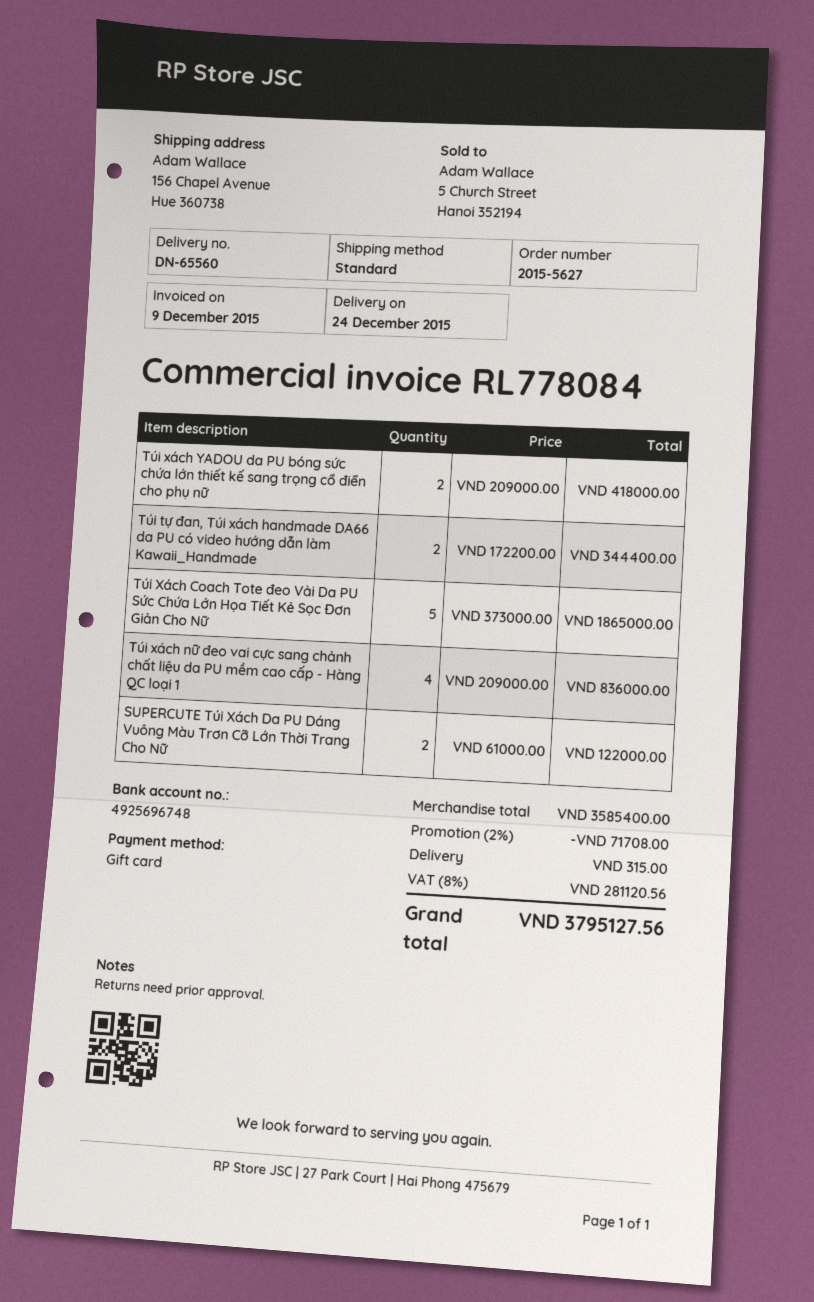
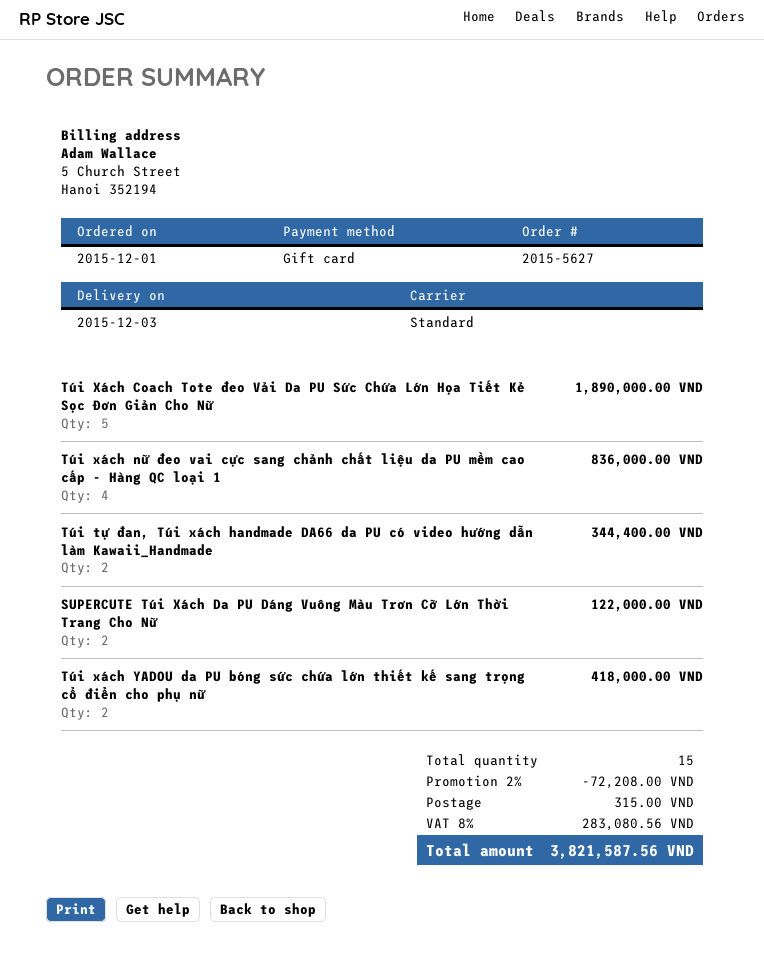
delivery date: 2015-12-24 -> 2015-12-03
Túi Xách Coach Tote đeo Vải Da PU Sức Chứa Lớn Họa Tiết Kẻ Sọc Đơn Giản Cho Nữ: 5 for 1865000.00 -> 5 for 1890000.00
discount: 2% = 71708.00 -> 2% = 72208.00
tax: 8% = 281120.56 -> 8% = 283080.56
total: 3795127.56 -> 3821587.56

